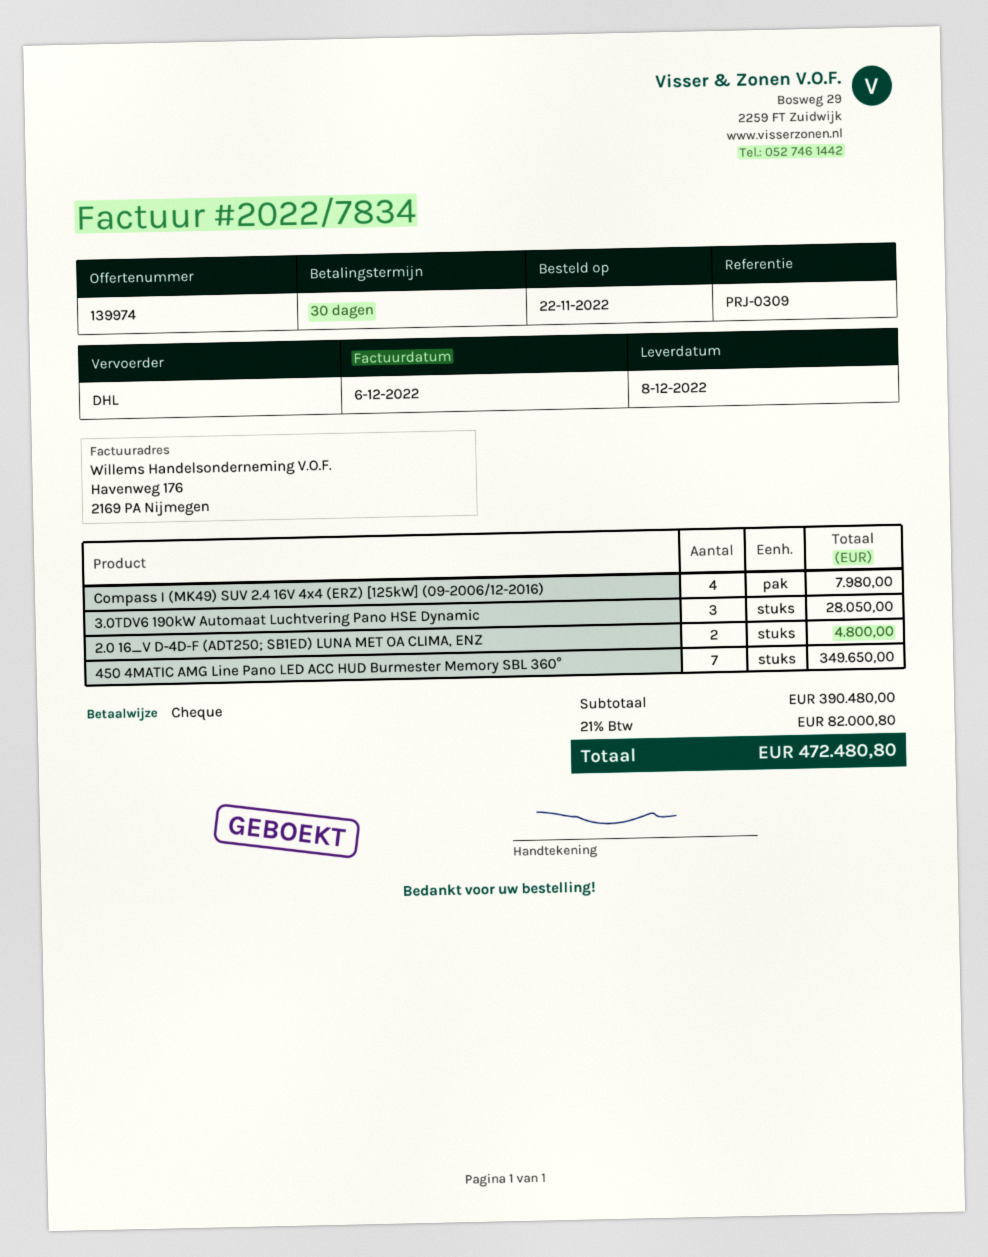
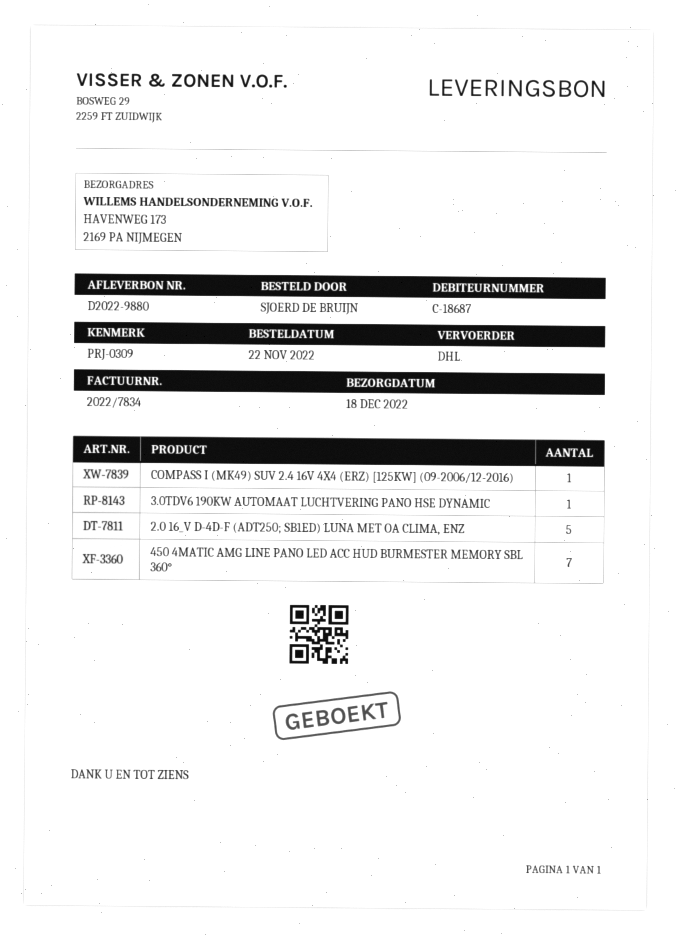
delivery date: 2022-12-08 -> 2022-12-18
Compass I (MK49) SUV 2.4 16V 4x4 (ERZ) [125kW] (09-2006/12-2016): 4 -> 1
3.0TDV6 190kW Automaat Luchtvering Pano HSE Dynamic: 3 -> 1
2.0 16_V D-4D-F (ADT250; SB1ED) LUNA MET OA CLIMA, ENZ: 2 -> 5

